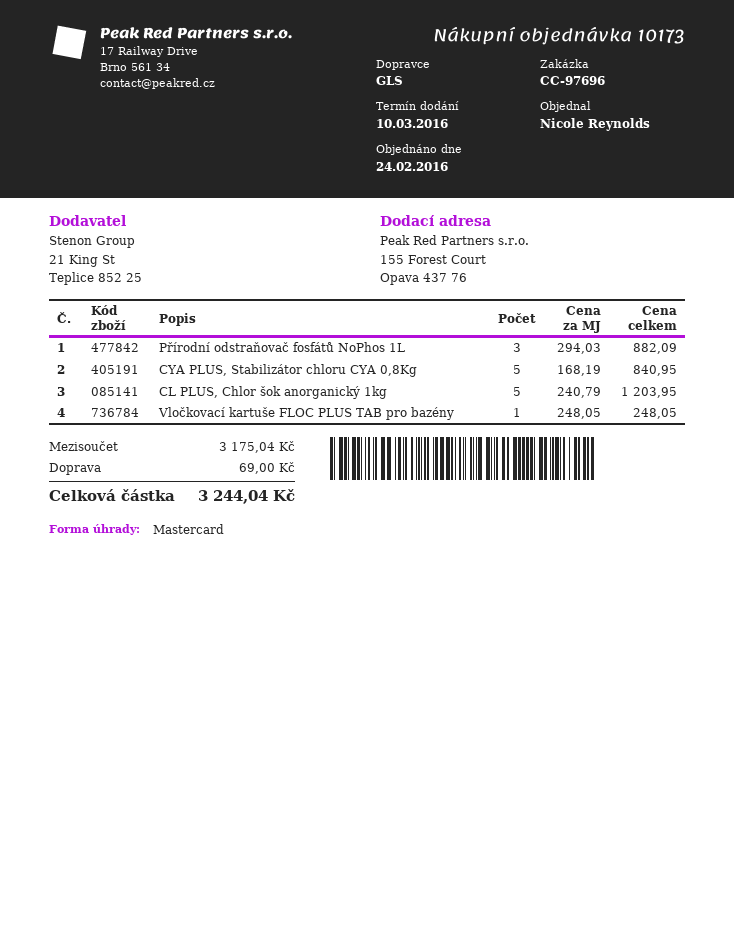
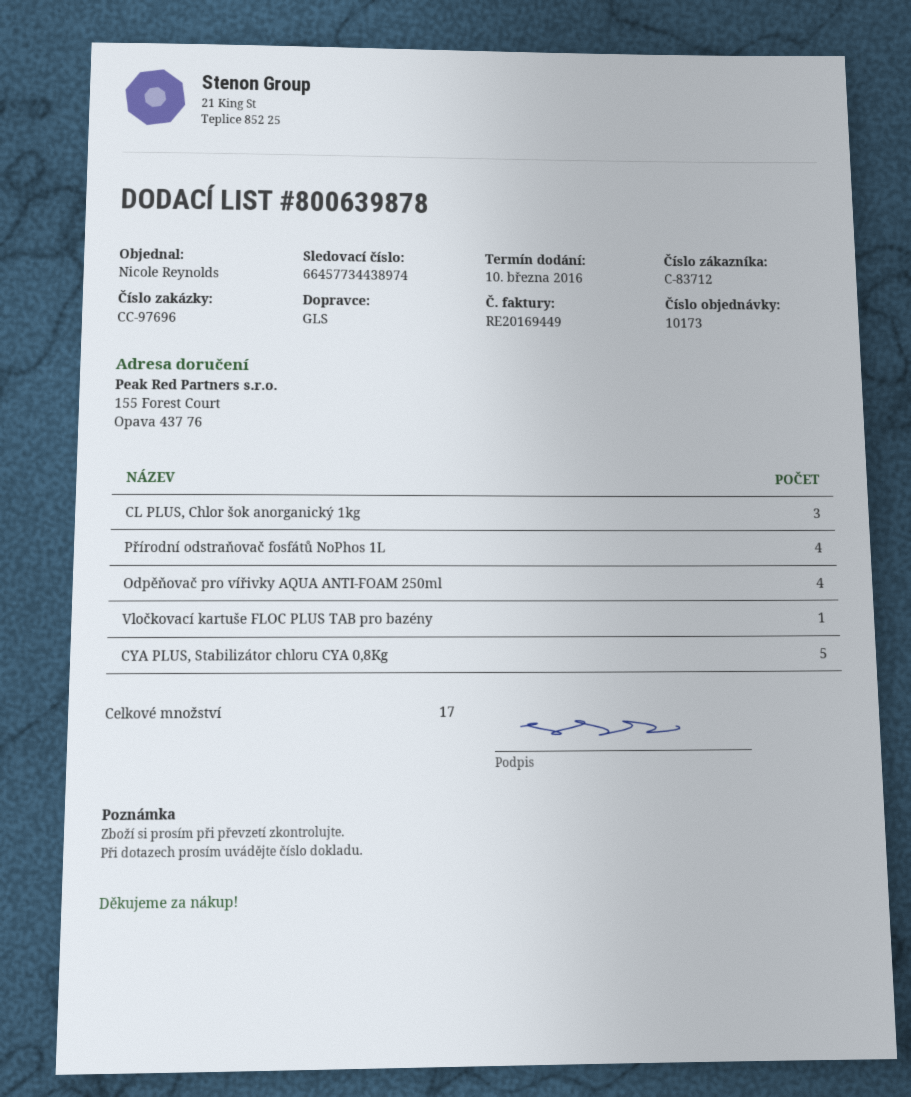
Přírodní odstraňovač fosfátů NoPhos 1L: 3 -> 4
CL PLUS, Chlor šok anorganický 1kg: 5 -> 3
Odpěňovač pro vířivky AQUA ANTI-FOAM 250ml: none -> 4

